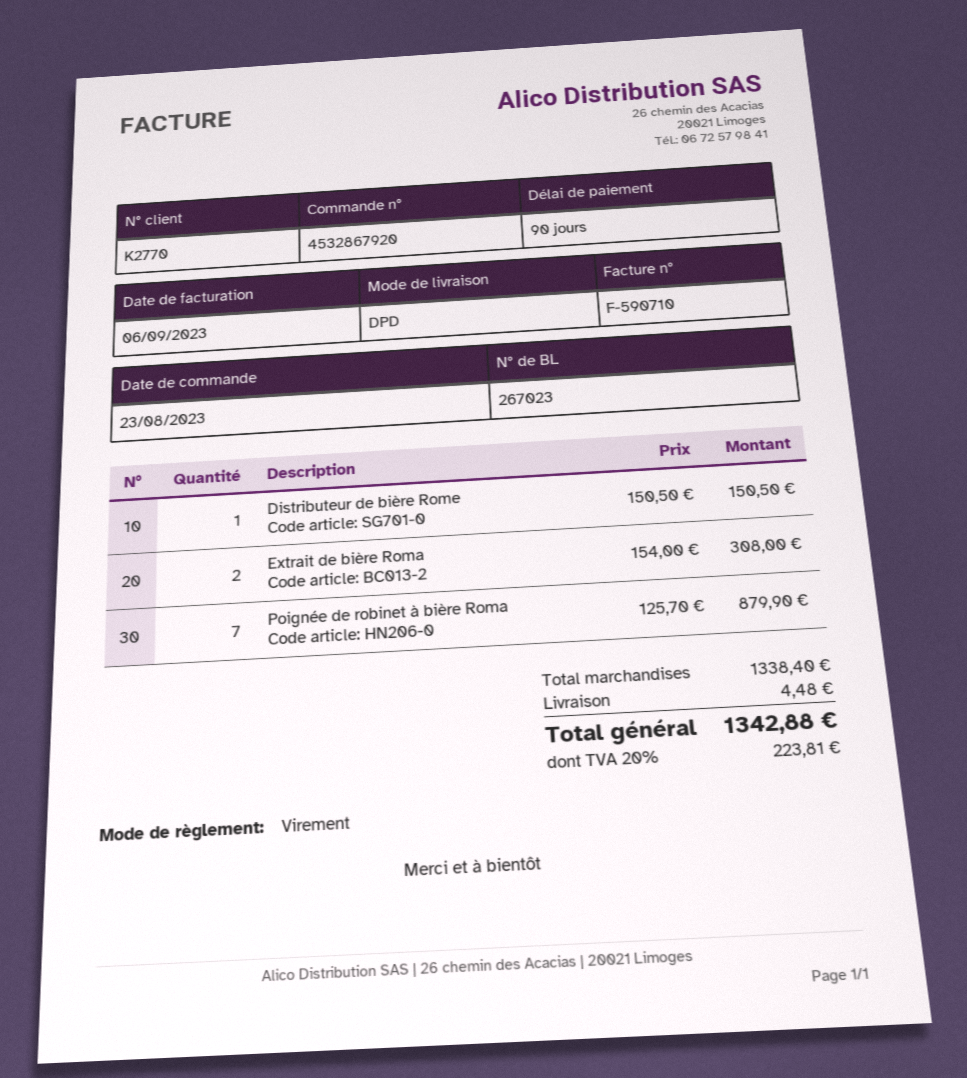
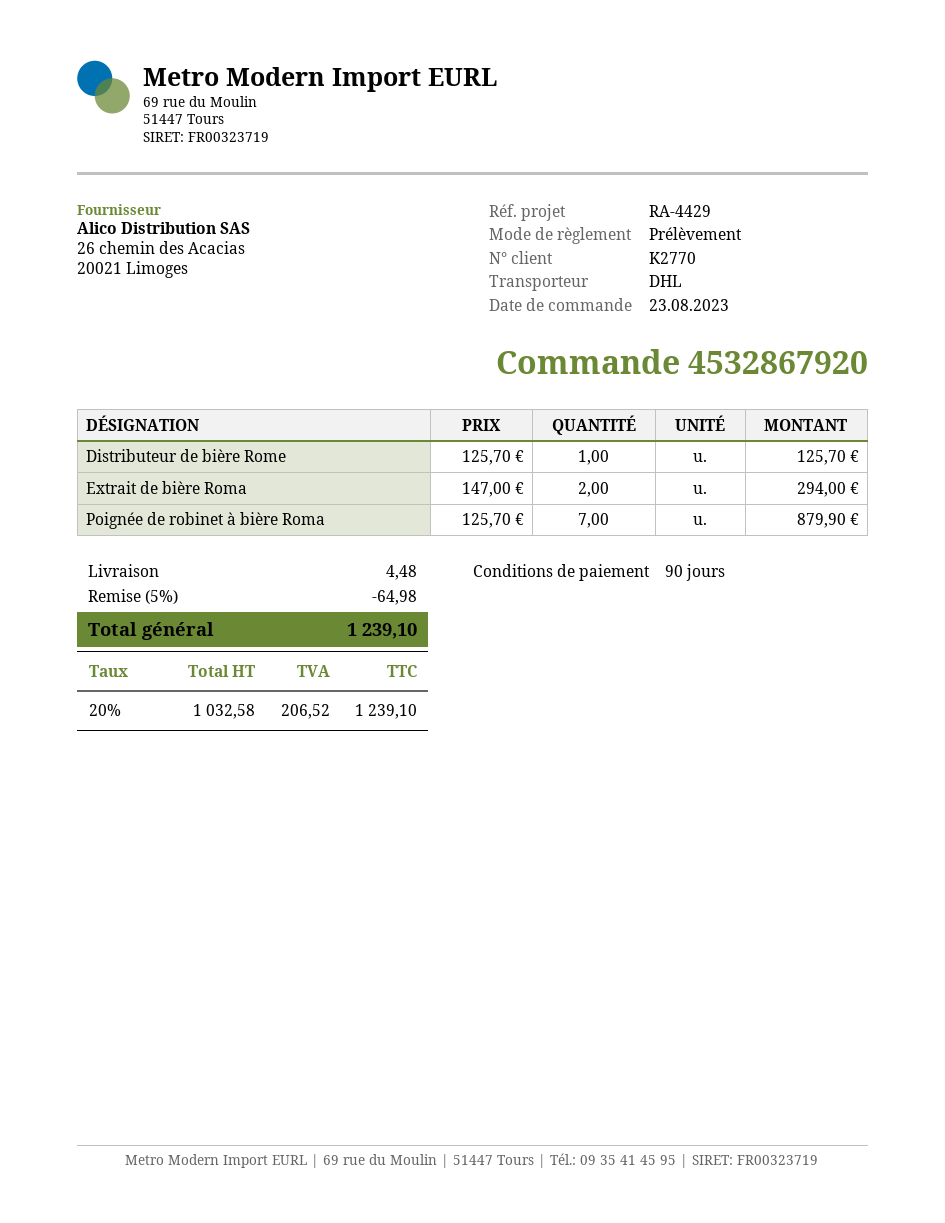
payment method: bank transfer -> direct debit
shipping method: DPD -> DHL
Distributeur de bière Rome: 1 x 150.50 = 150.50 -> 1 x 125.70 = 125.70
Extrait de bière Roma: 2 x 154.00 = 308.00 -> 2 x 147.00 = 294.00
discount: none -> 5% = 64.98
tax: 20% = 223.81 -> 20% = 206.52
total: 1342.88 -> 1239.10

